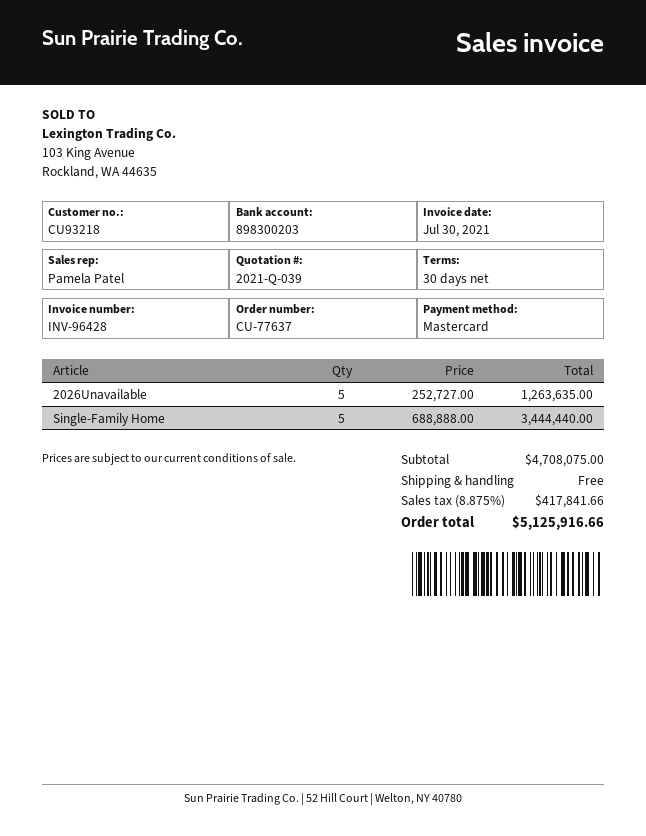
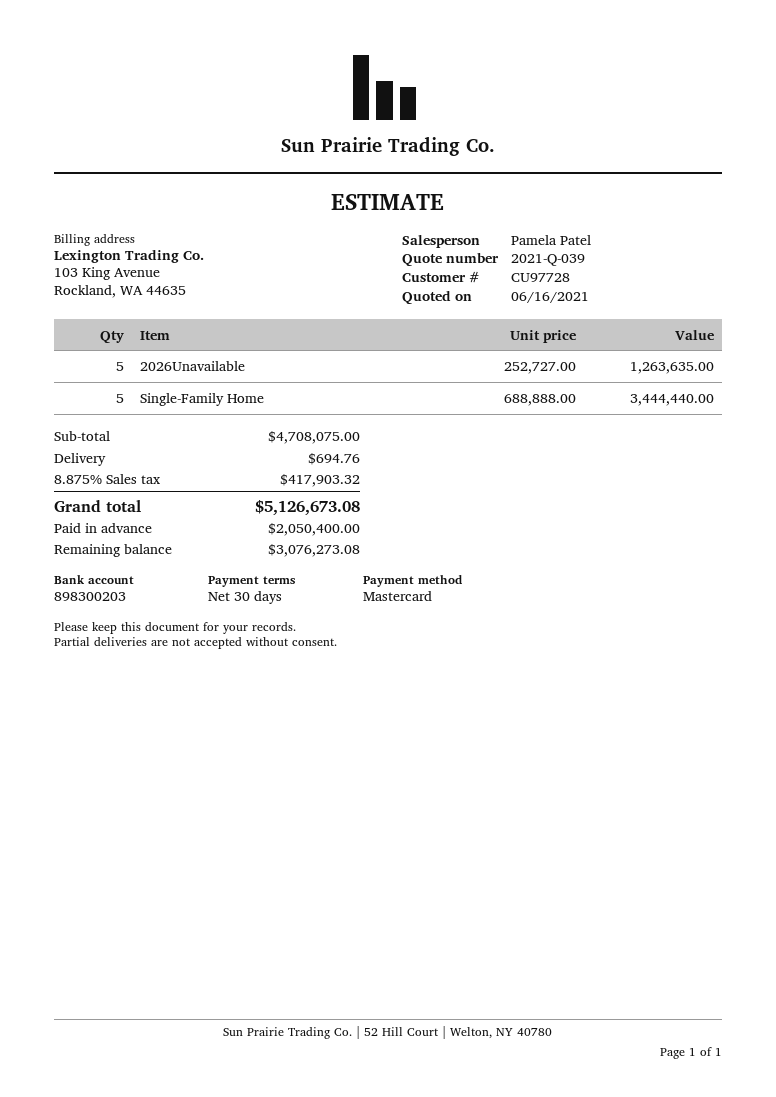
customer number: CU93218 -> CU97728
shipping: 0.00 -> 694.76
tax: 8.875% = 417841.66 -> 8.875% = 417903.32
total: 5125916.66 -> 5126673.08

